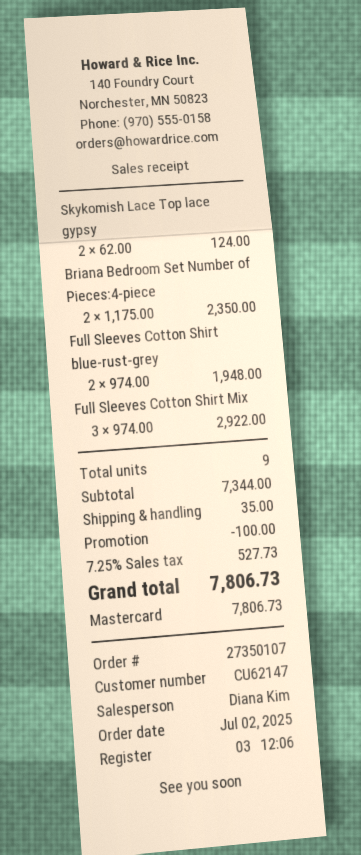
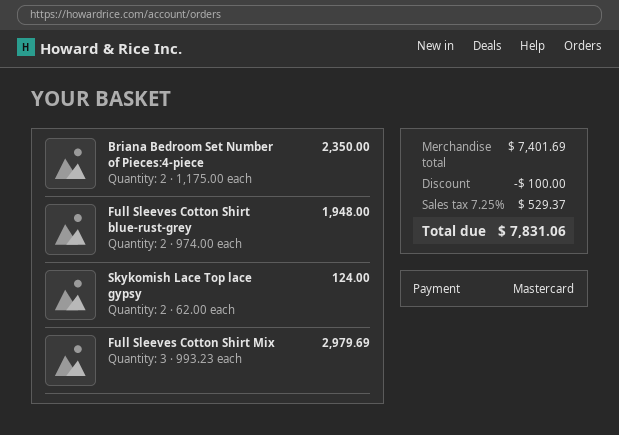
Full Sleeves Cotton Shirt Mix: 3 x 974.00 = 2922.00 -> 3 x 993.23 = 2979.69
subtotal: 7344.00 -> 7401.69
shipping: 35.00 -> none
tax: 7.25% = 527.73 -> 7.25% = 529.37
total: 7806.73 -> 7831.06

